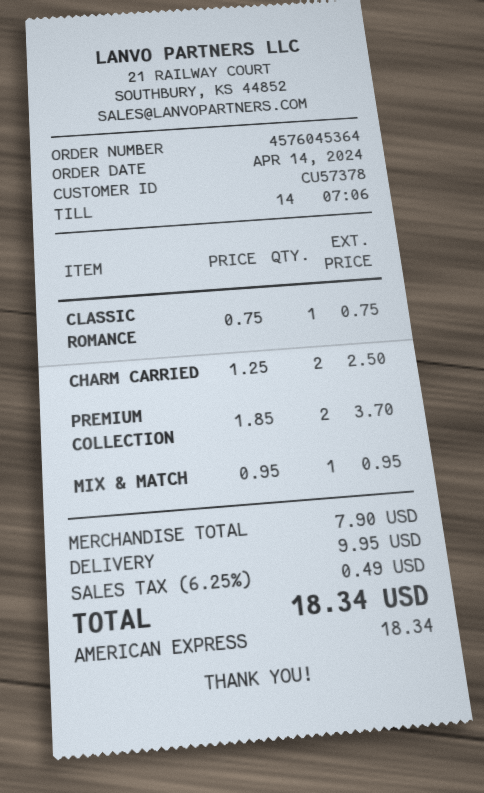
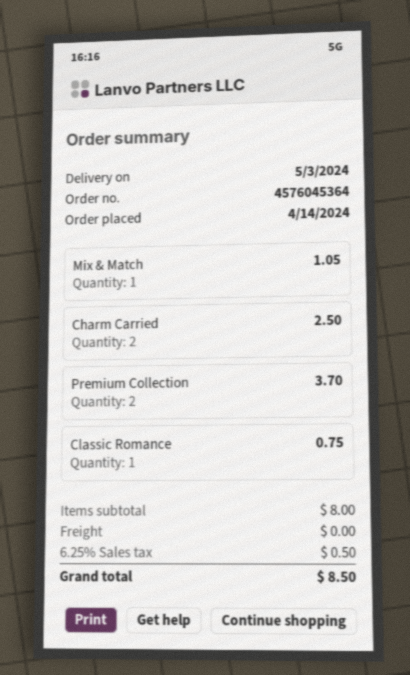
MIX & MATCH: 1 for 0.95 -> 1 for 1.05
subtotal: 7.90 -> 8.00
shipping: 9.95 -> 0.00
tax: 6.25% = 0.49 -> 6.25% = 0.50
total: 18.34 -> 8.50

